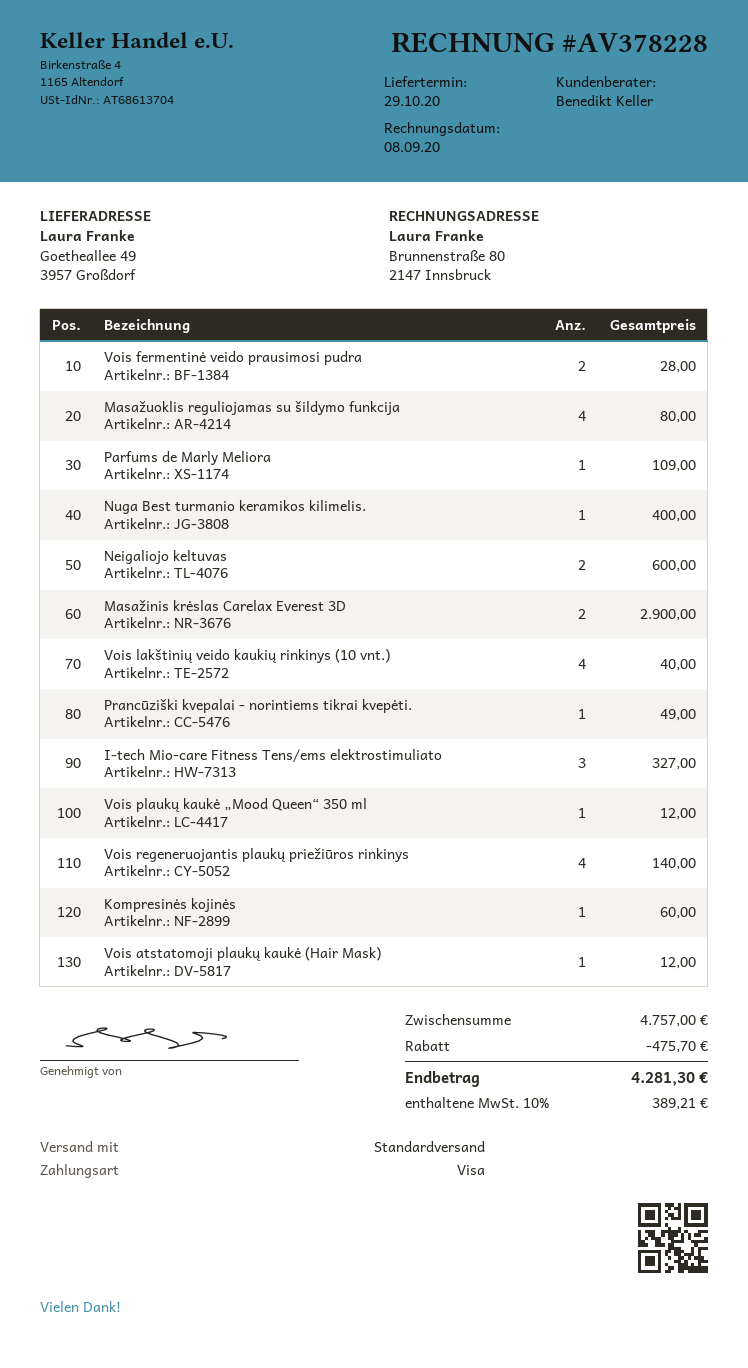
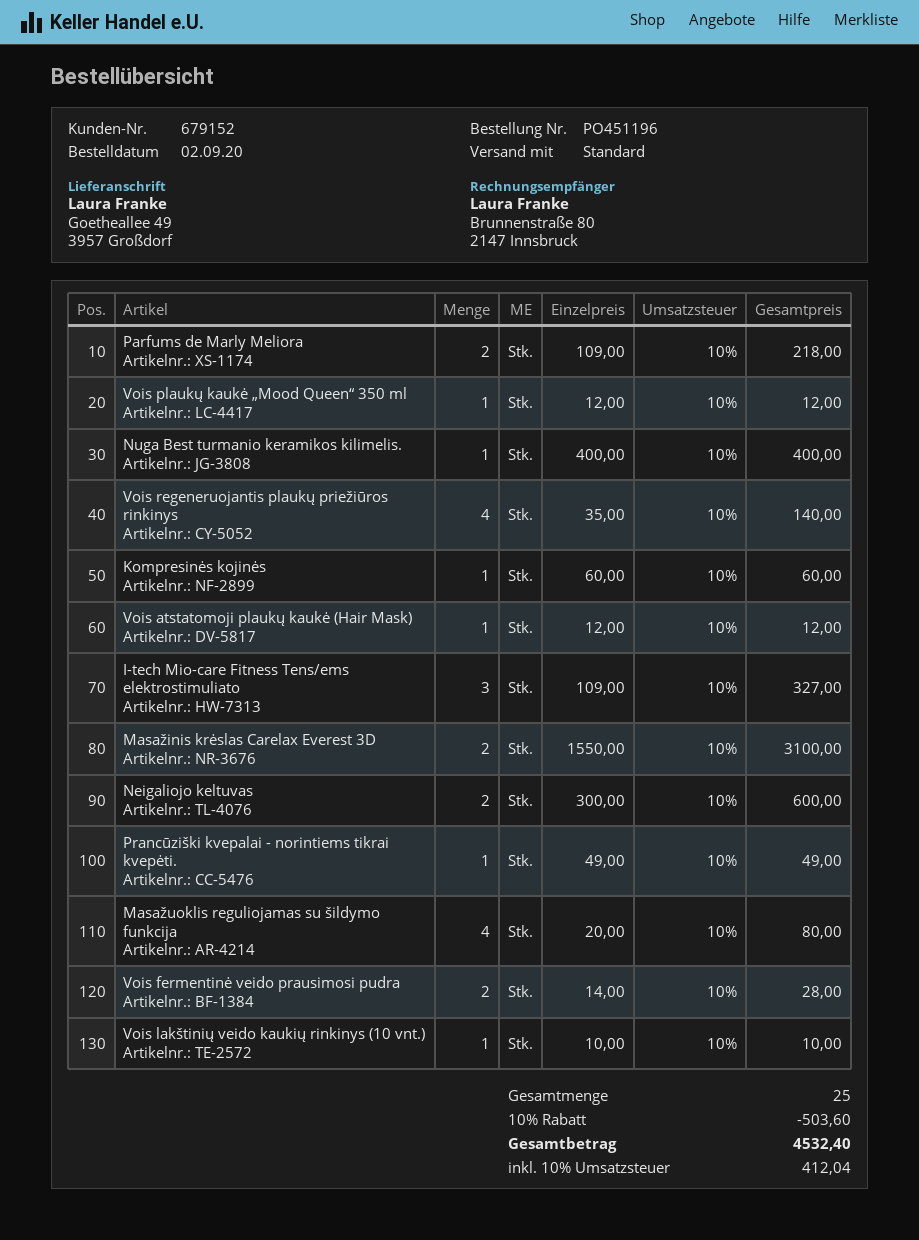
Parfums de Marly Meliora: 1 for 109.00 -> 2 for 218.00
Masažinis krėslas Carelax Everest 3D: 2 for 2900.00 -> 2 for 3100.00
Vois lakštinių veido kaukių rinkinys (10 vnt.): 4 for 40.00 -> 1 for 10.00
discount: 475.70 -> 503.60
tax: 10% = 389.21 -> 10% = 412.04
total: 4281.30 -> 4532.40

